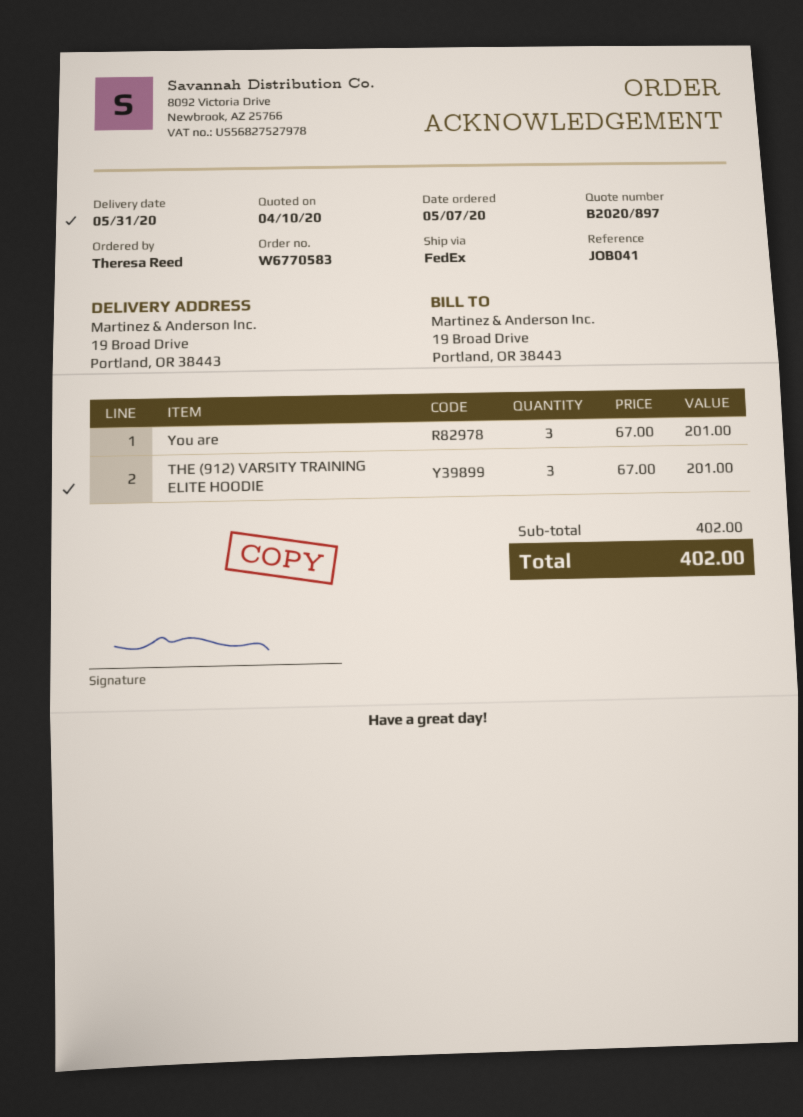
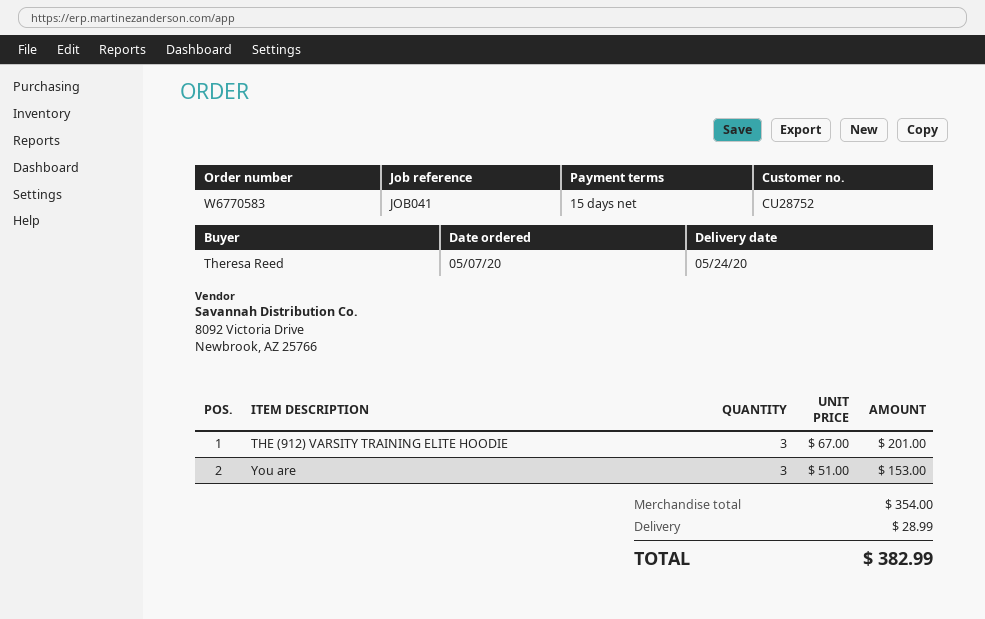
delivery date: 2020-05-31 -> 2020-05-24
You are: 3 x 67.00 = 201.00 -> 3 x 51.00 = 153.00
subtotal: 402.00 -> 354.00
shipping: none -> 28.99
total: 402.00 -> 382.99

